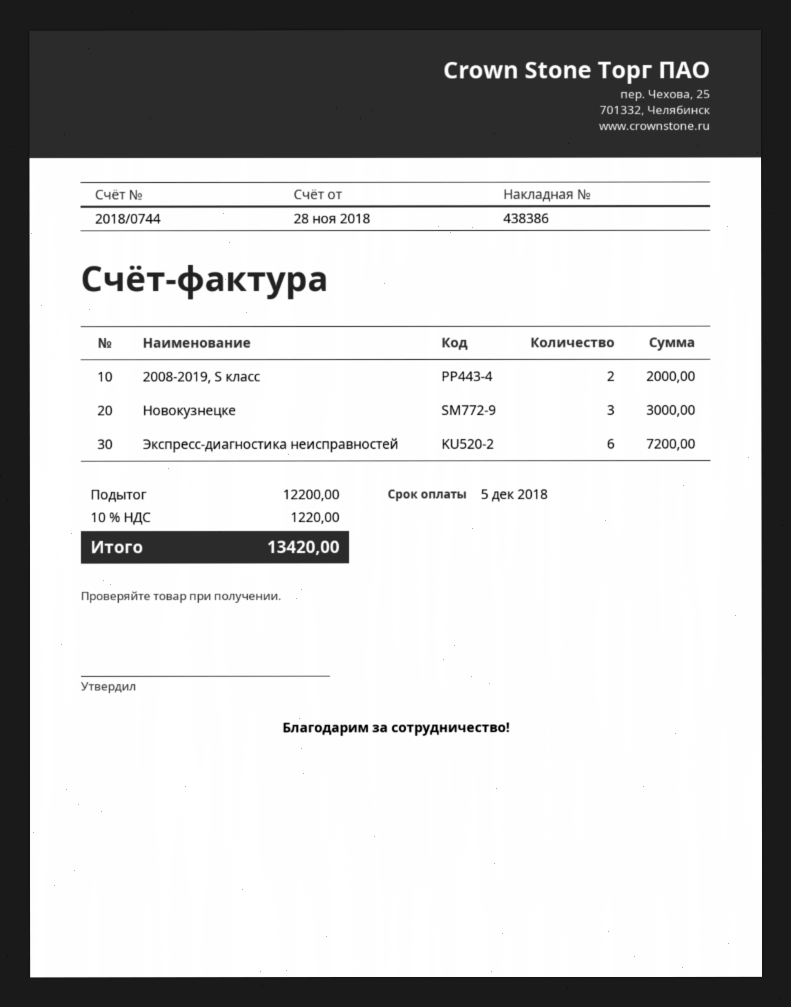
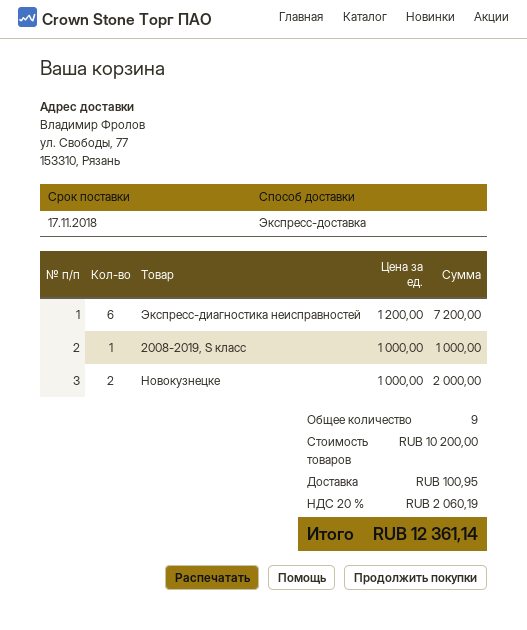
2008-2019, S класс: 2 for 2000.00 -> 1 for 1000.00
Новокузнецке: 3 for 3000.00 -> 2 for 2000.00
subtotal: 12200.00 -> 10200.00
shipping: none -> 100.95
tax: 10% = 1220.00 -> 20% = 2060.19
total: 13420.00 -> 12361.14

